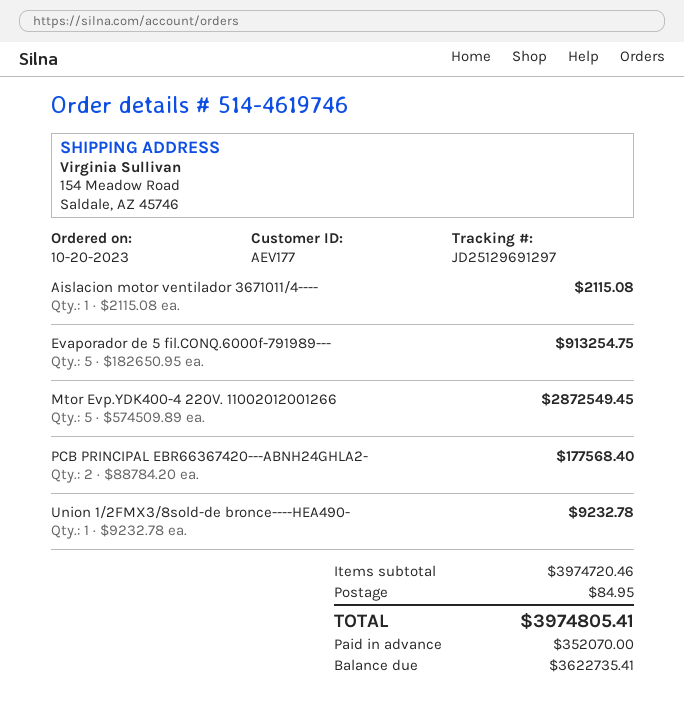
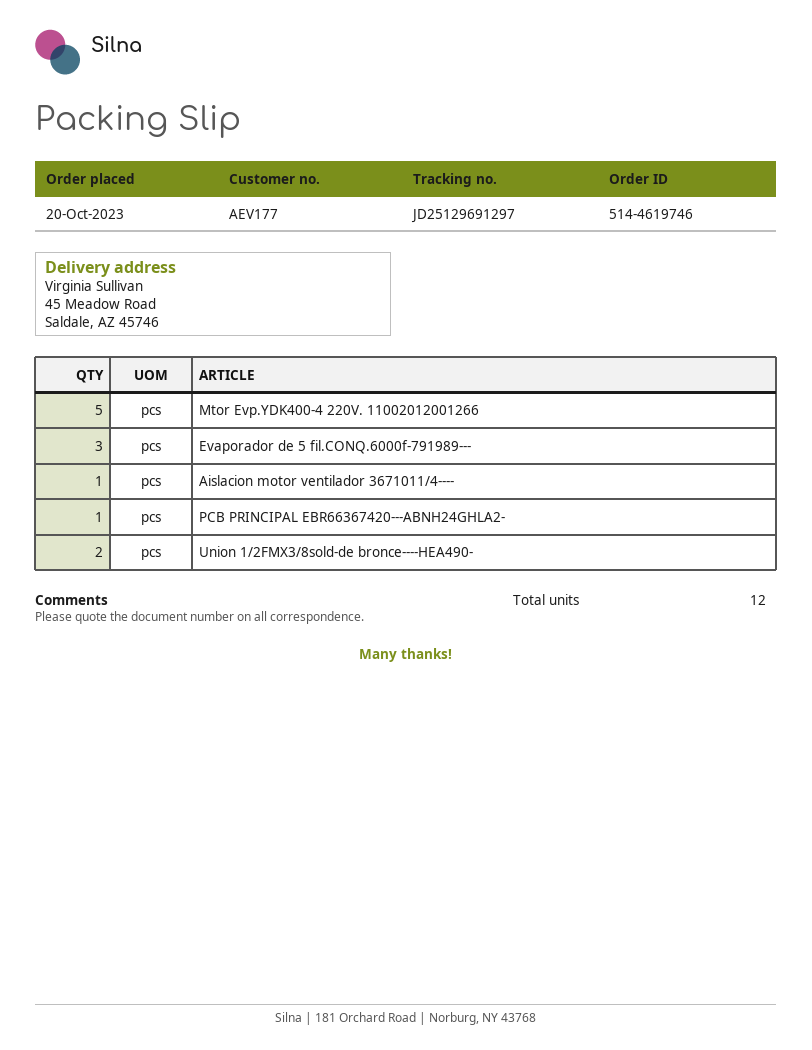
ship to: 154 Meadow Road, Saldale, AZ 45746 -> 45 Meadow Road, Saldale, AZ 45746
Evaporador de 5 fil.CONQ.6000f-791989---: 5 -> 3
PCB PRINCIPAL EBR66367420---ABNH24GHLA2-: 2 -> 1
Union 1/2FMX3/8sold-de bronce----HEA490-: 1 -> 2

